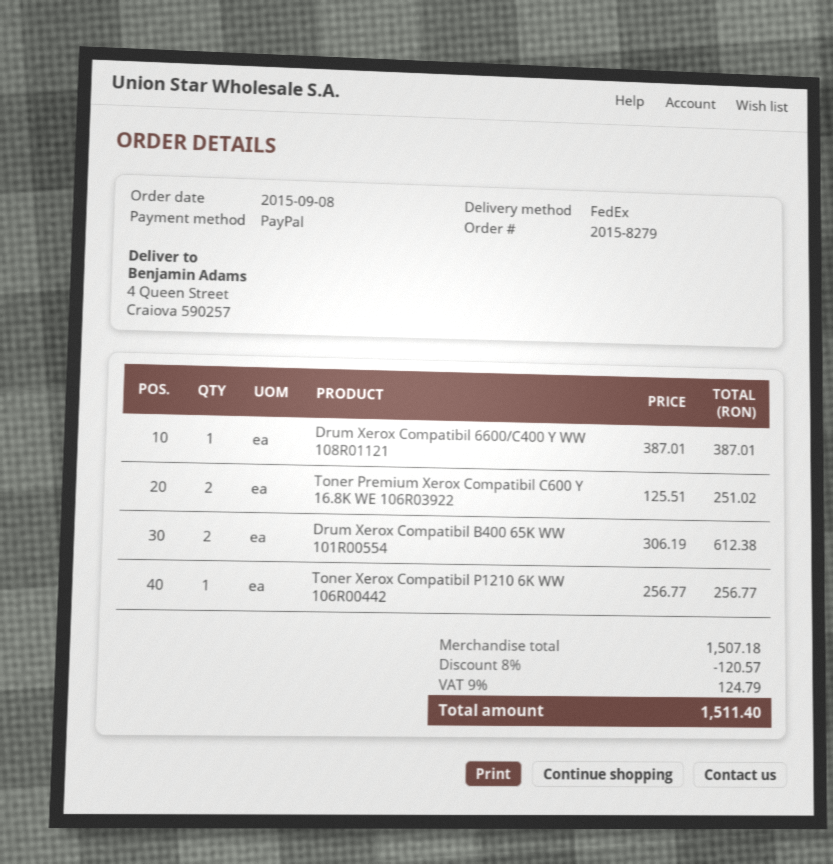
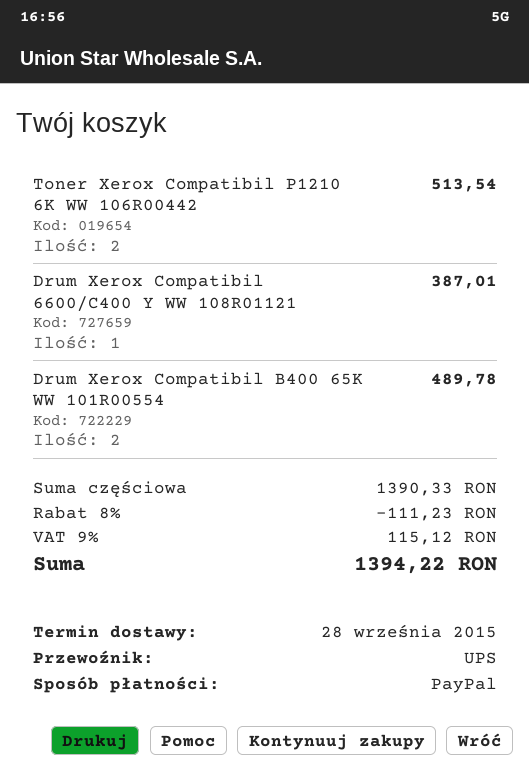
shipping method: FedEx -> UPS
Toner Premium Xerox Compatibil C600 Y 16.8K WE 106R03922: 2 for 251.02 -> none
Drum Xerox Compatibil B400 65K WW 101R00554: 2 for 612.38 -> 2 for 489.78
Toner Xerox Compatibil P1210 6K WW 106R00442: 1 for 256.77 -> 2 for 513.54
subtotal: 1507.18 -> 1390.33
discount: 8% = 120.57 -> 8% = 111.23
tax: 9% = 124.79 -> 9% = 115.12
total: 1511.40 -> 1394.22

